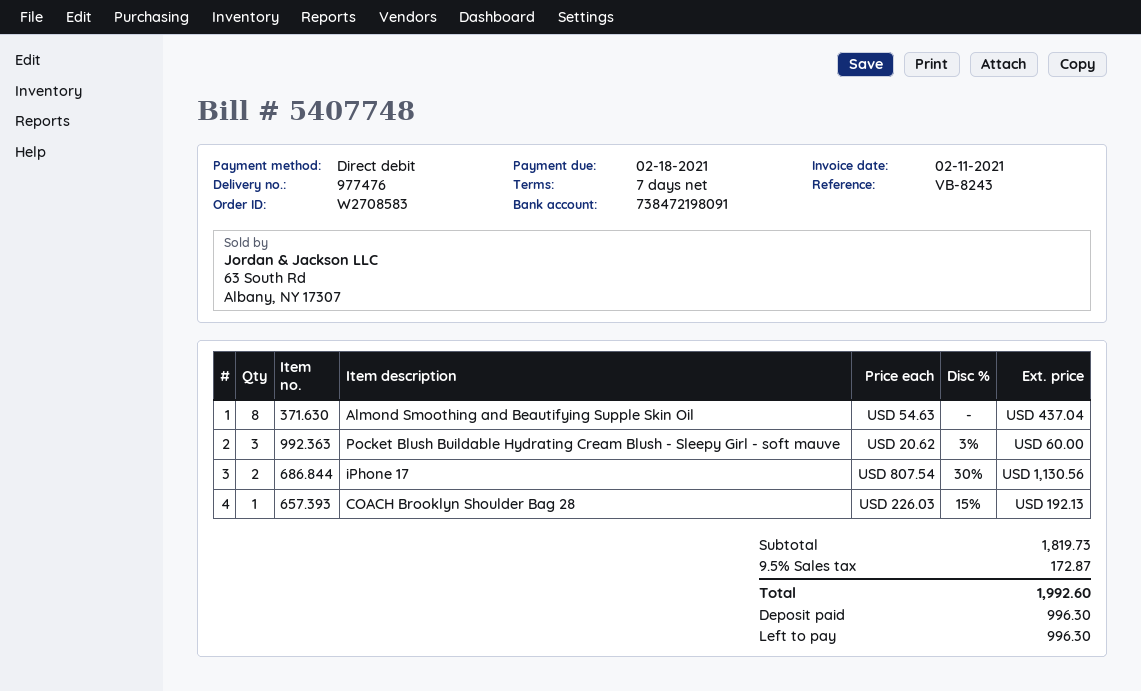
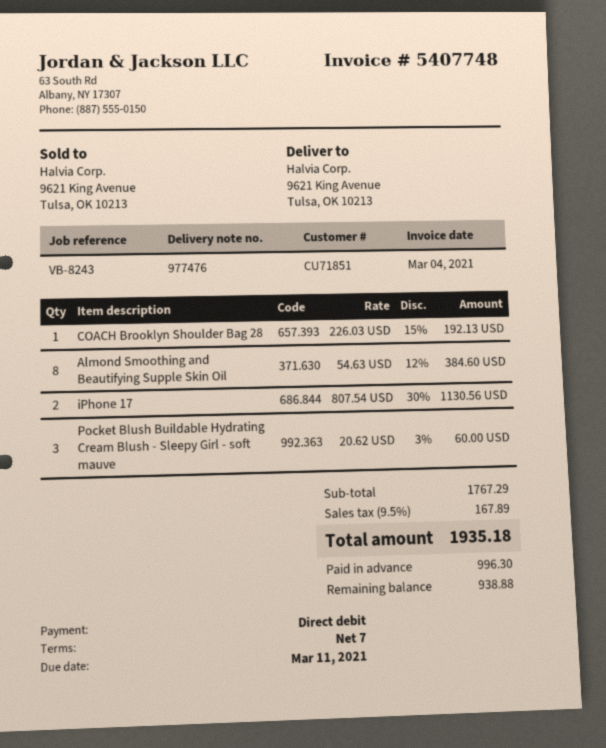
invoice date: 2021-02-11 -> 2021-03-04
due date: 2021-02-18 -> 2021-03-11
Almond Smoothing and Beautifying Supple Skin Oil: 8 x 54.63 = 437.04 -> 8 x 54.63 - 12% = 384.60
subtotal: 1819.73 -> 1767.29
tax: 9.5% = 172.87 -> 9.5% = 167.89
total: 1992.60 -> 1935.18
balance: 996.30 -> 938.88

